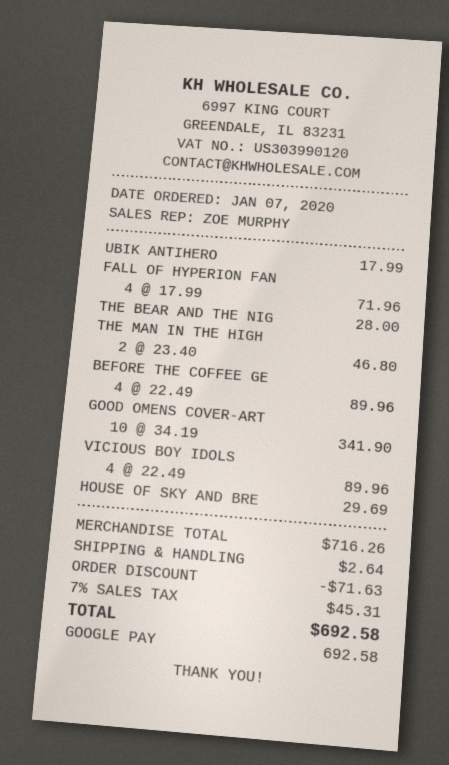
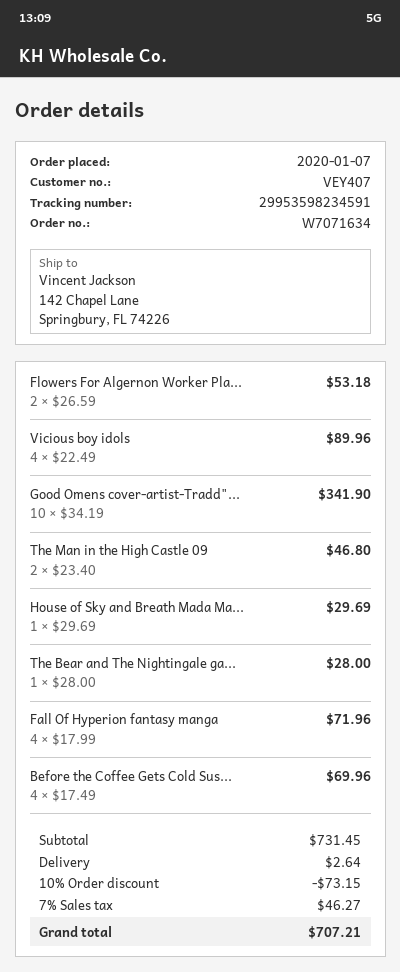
UBIK ANTIHERO: 1 x 17.99 = 17.99 -> none
BEFORE THE COFFEE GE: 4 x 22.49 = 89.96 -> 4 x 17.49 = 69.96
Flowers For Algernon Worker Pla...: none -> 2 x 26.59 = 53.18
subtotal: 716.26 -> 731.45
discount: 71.63 -> 73.15
tax: 7% = 45.31 -> 7% = 46.27
total: 692.58 -> 707.21

